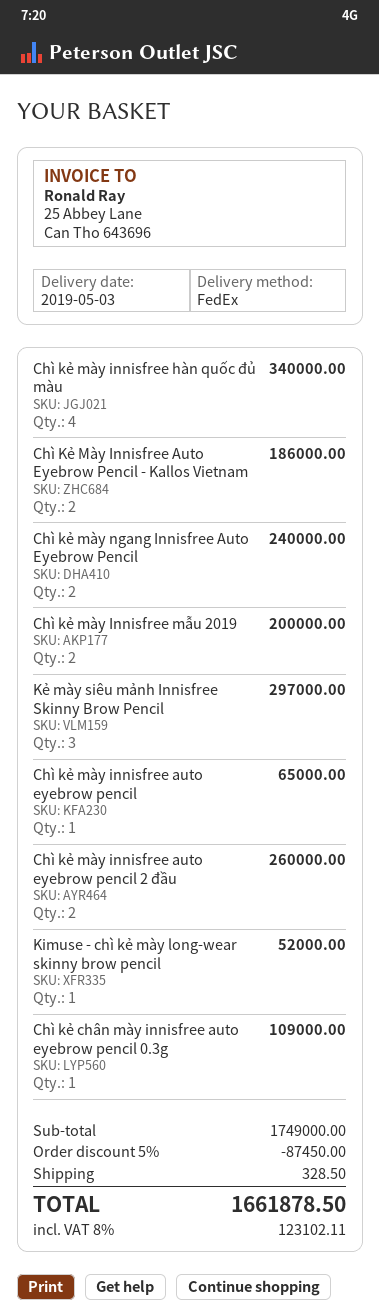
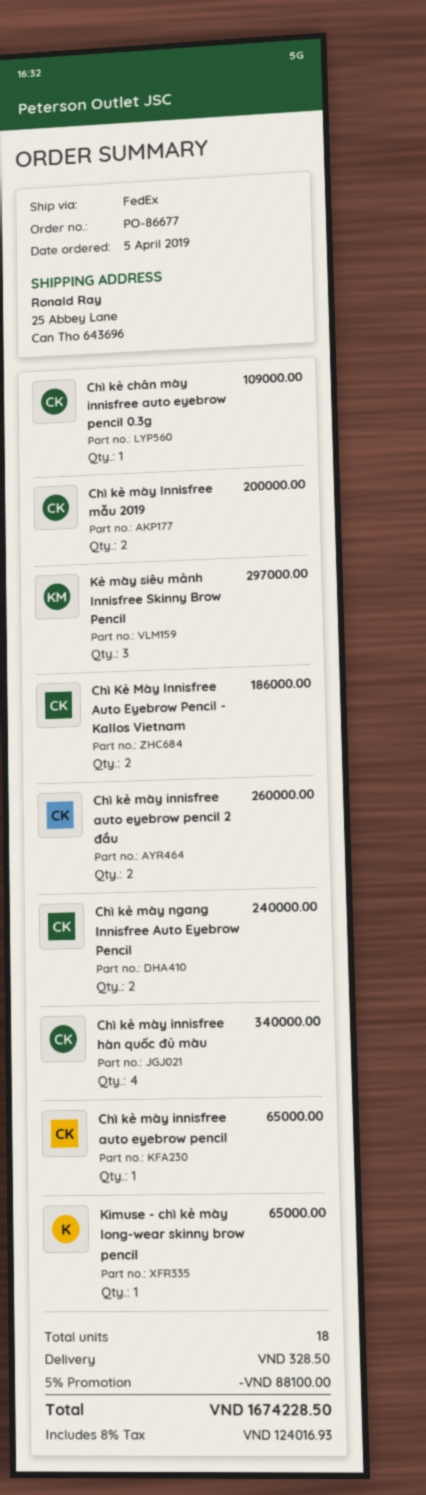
Kimuse - chì kẻ mày long-wear skinny brow pencil: 1 for 52000.00 -> 1 for 65000.00
discount: 5% = 87450.00 -> 5% = 88100.00
tax: 8% = 123102.11 -> 8% = 124016.93
total: 1661878.50 -> 1674228.50

